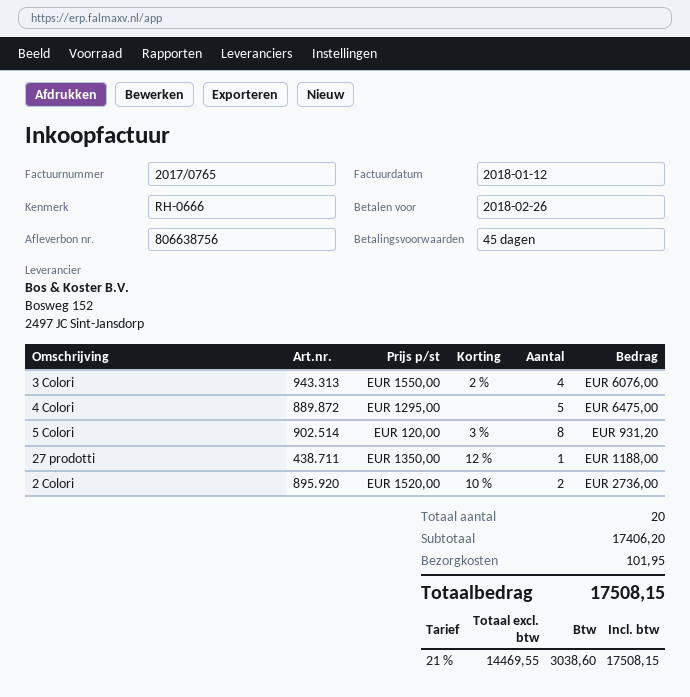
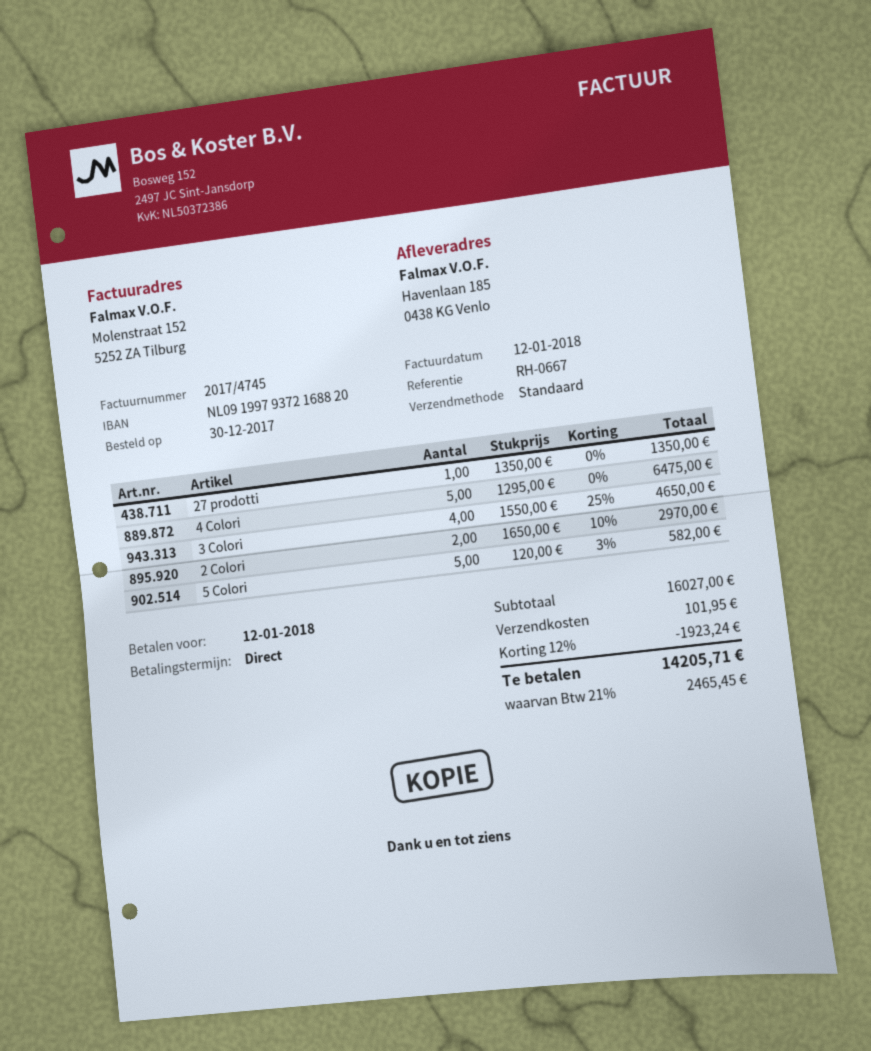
invoice number: 2017/0765 -> 2017/4745
payment terms: 45 days -> on receipt
due date: 2018-02-26 -> 2018-01-12
reference: RH-0666 -> RH-0667
3 Colori: 4 x 1550.00 - 2% = 6076.00 -> 4 x 1550.00 - 25% = 4650.00
5 Colori: 8 x 120.00 - 3% = 931.20 -> 5 x 120.00 - 3% = 582.00
27 prodotti: 1 x 1350.00 - 12% = 1188.00 -> 1 x 1350.00 = 1350.00
2 Colori: 2 x 1520.00 - 10% = 2736.00 -> 2 x 1650.00 - 10% = 2970.00
subtotal: 17406.20 -> 16027.00
discount: none -> 12% = 1923.24
tax: 21% = 3038.60 -> 21% = 2465.45
total: 17508.15 -> 14205.71

